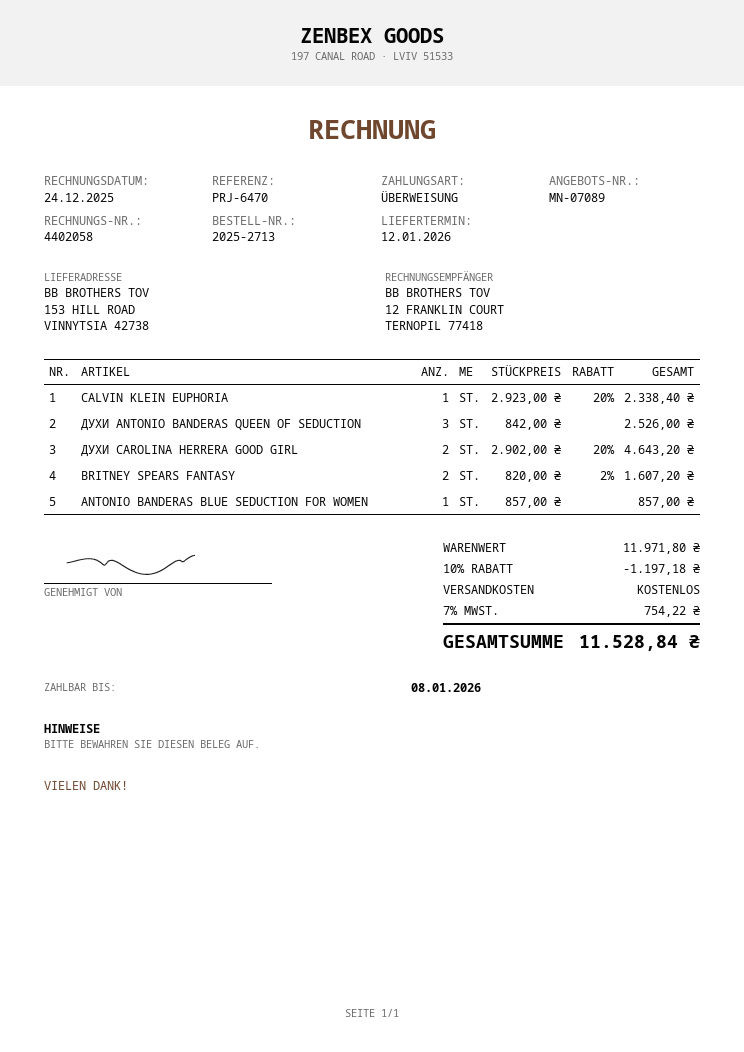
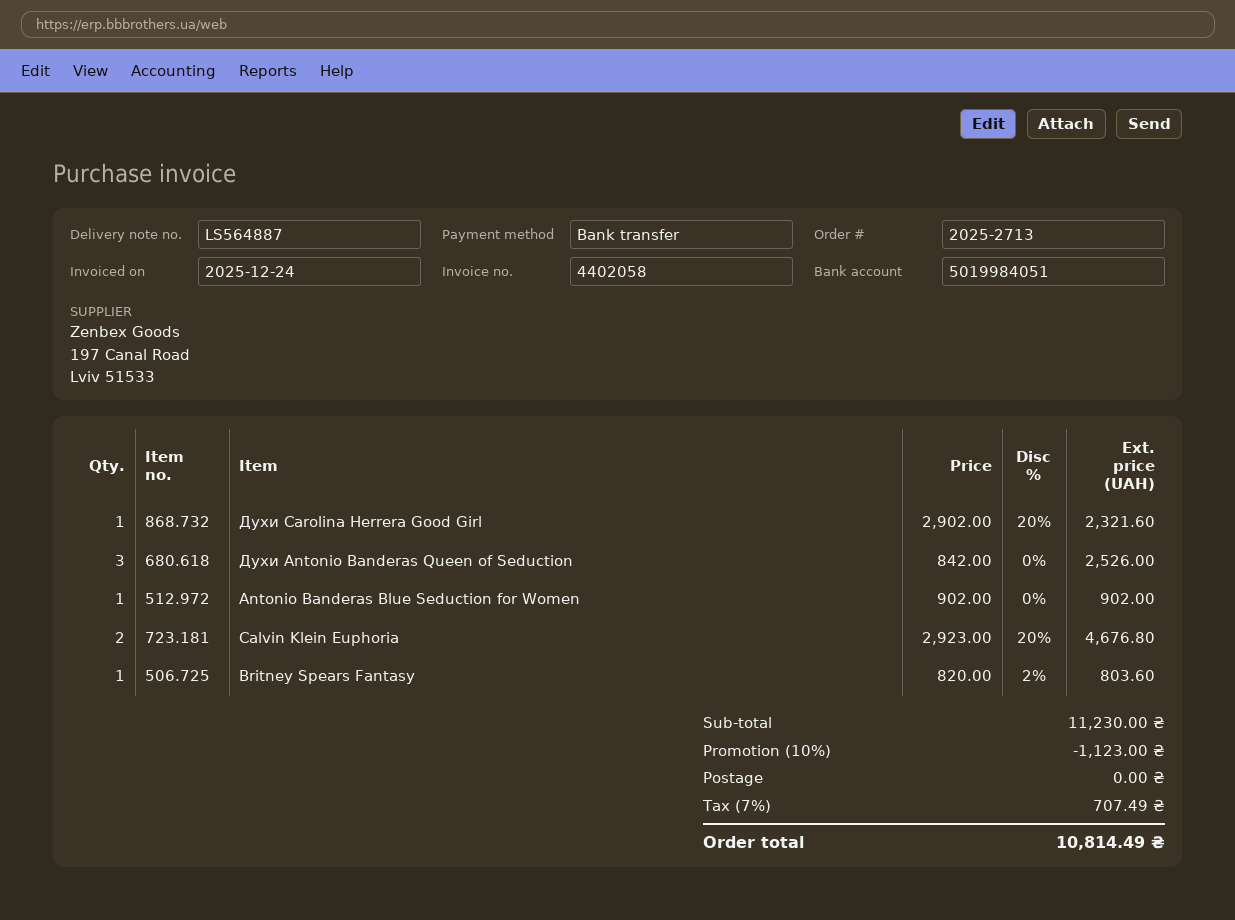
CALVIN KLEIN EUPHORIA: 1 x 2923.00 - 20% = 2338.40 -> 2 x 2923.00 - 20% = 4676.80
ДУХИ CAROLINA HERRERA GOOD GIRL: 2 x 2902.00 - 20% = 4643.20 -> 1 x 2902.00 - 20% = 2321.60
BRITNEY SPEARS FANTASY: 2 x 820.00 - 2% = 1607.20 -> 1 x 820.00 - 2% = 803.60
ANTONIO BANDERAS BLUE SEDUCTION FOR WOMEN: 1 x 857.00 = 857.00 -> 1 x 902.00 = 902.00
subtotal: 11971.80 -> 11230.00
discount: 10% = 1197.18 -> 10% = 1123.00
tax: 7% = 754.22 -> 7% = 707.49
total: 11528.84 -> 10814.49

